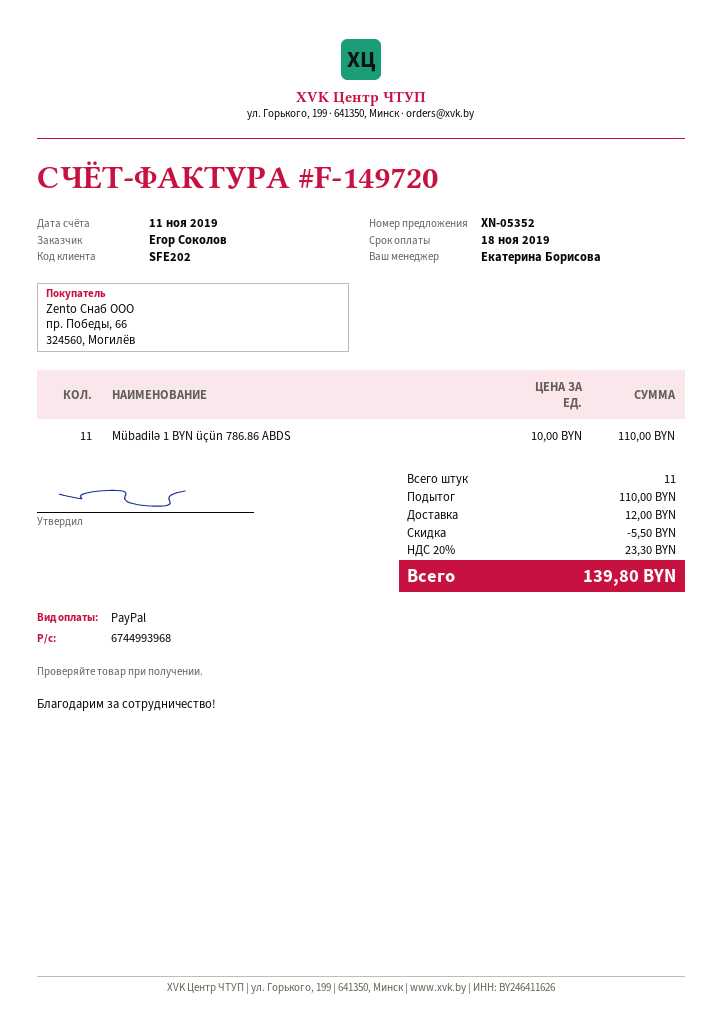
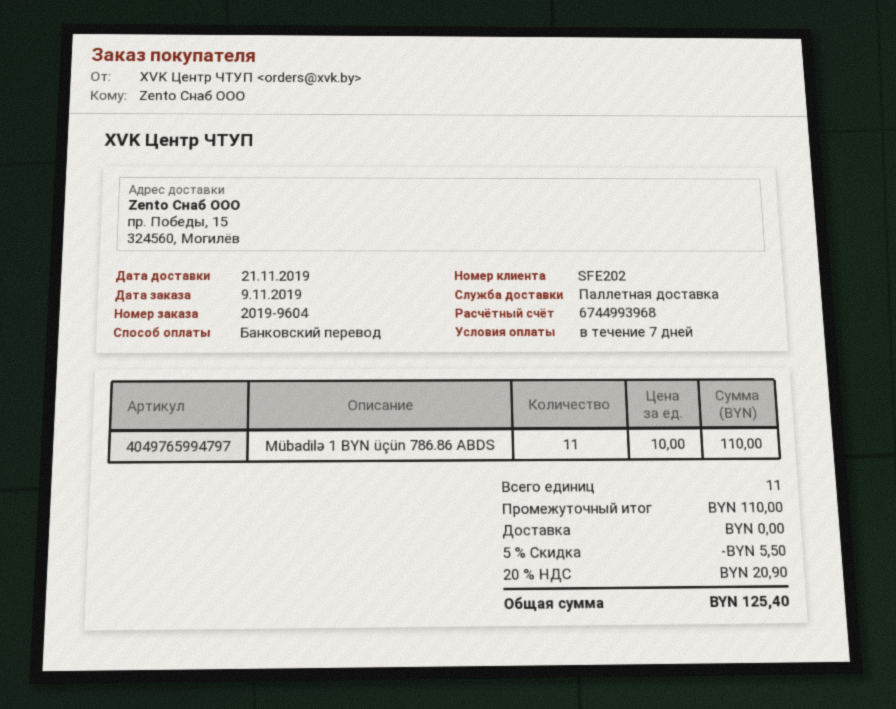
payment method: PayPal -> bank transfer
shipping: 12.00 -> 0.00
tax: 20% = 23.30 -> 20% = 20.90
total: 139.80 -> 125.40

